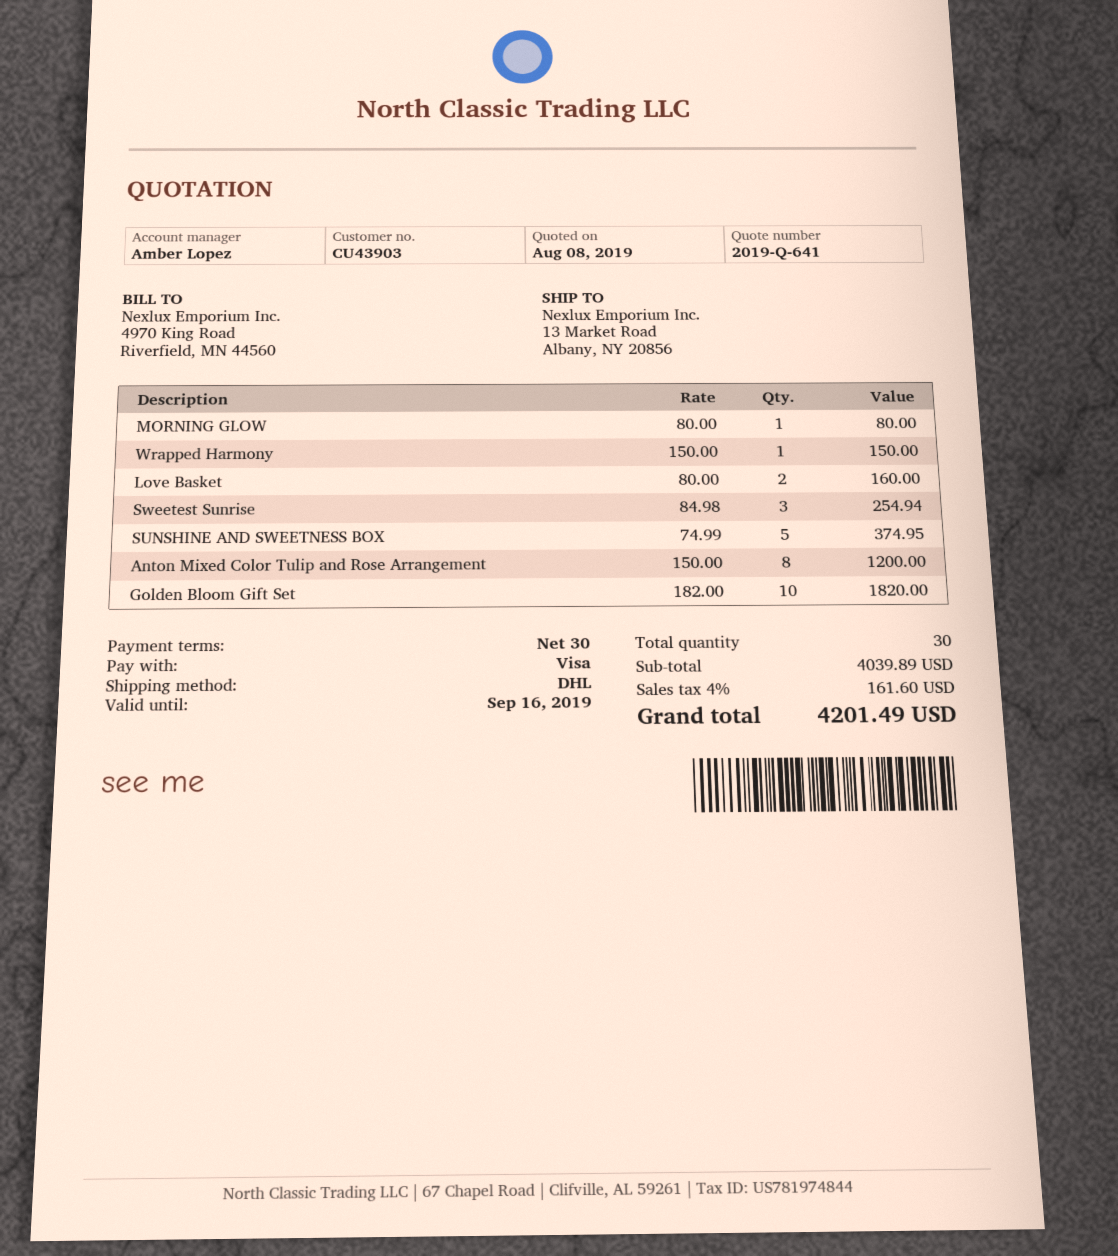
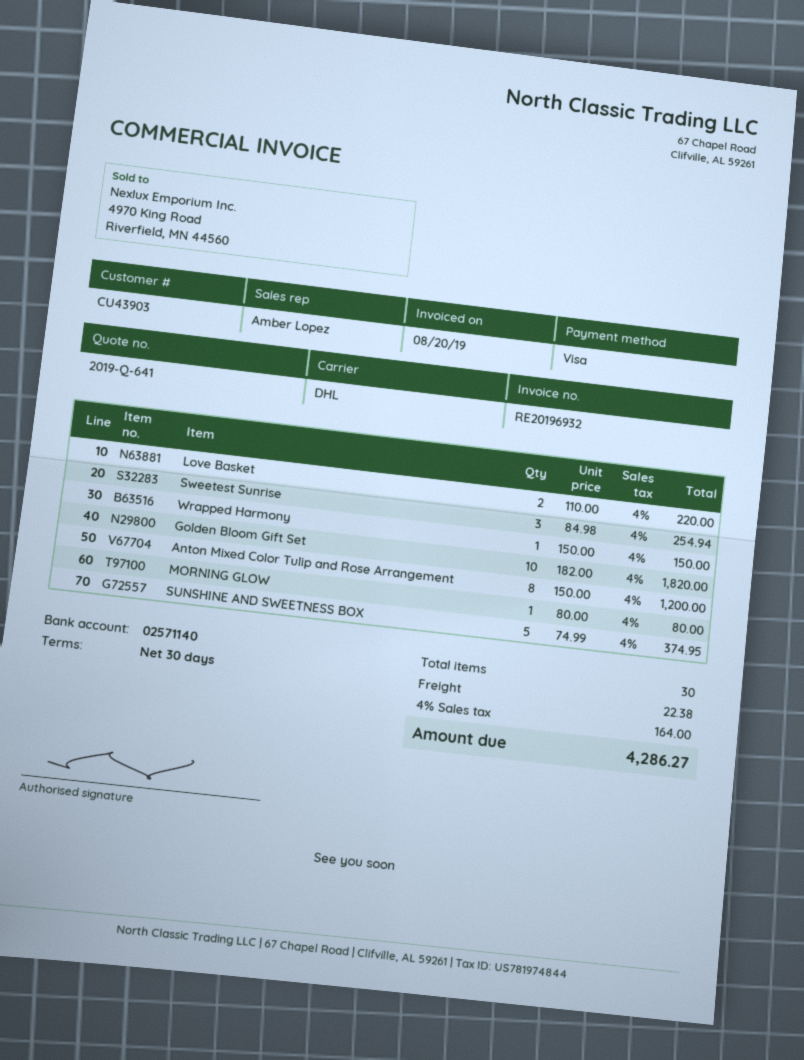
Love Basket: 2 x 80.00 = 160.00 -> 2 x 110.00 = 220.00
shipping: none -> 22.38
tax: 4% = 161.60 -> 4% = 164.00
total: 4201.49 -> 4286.27

